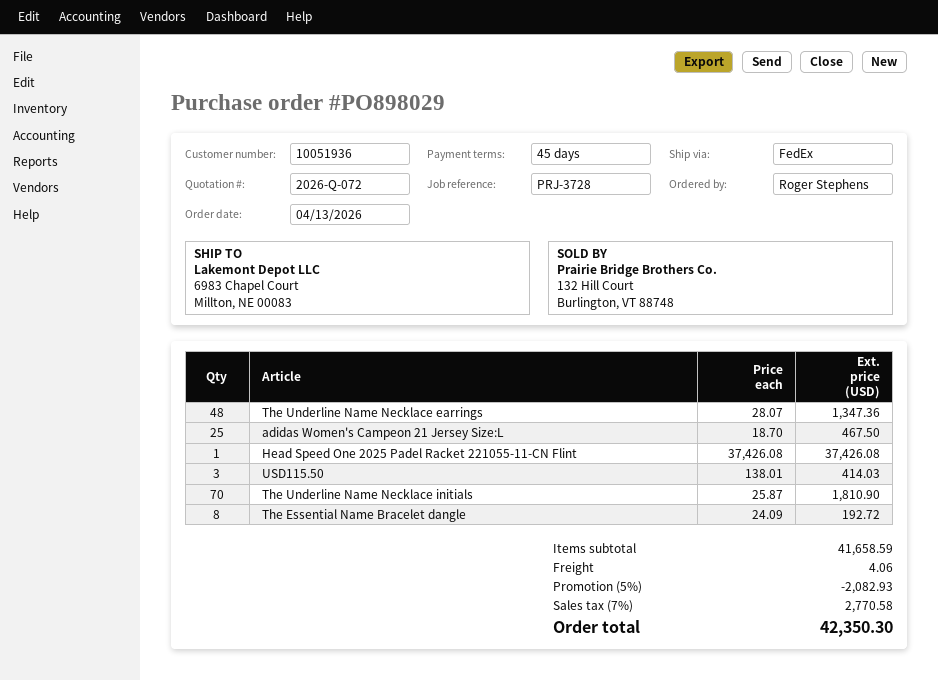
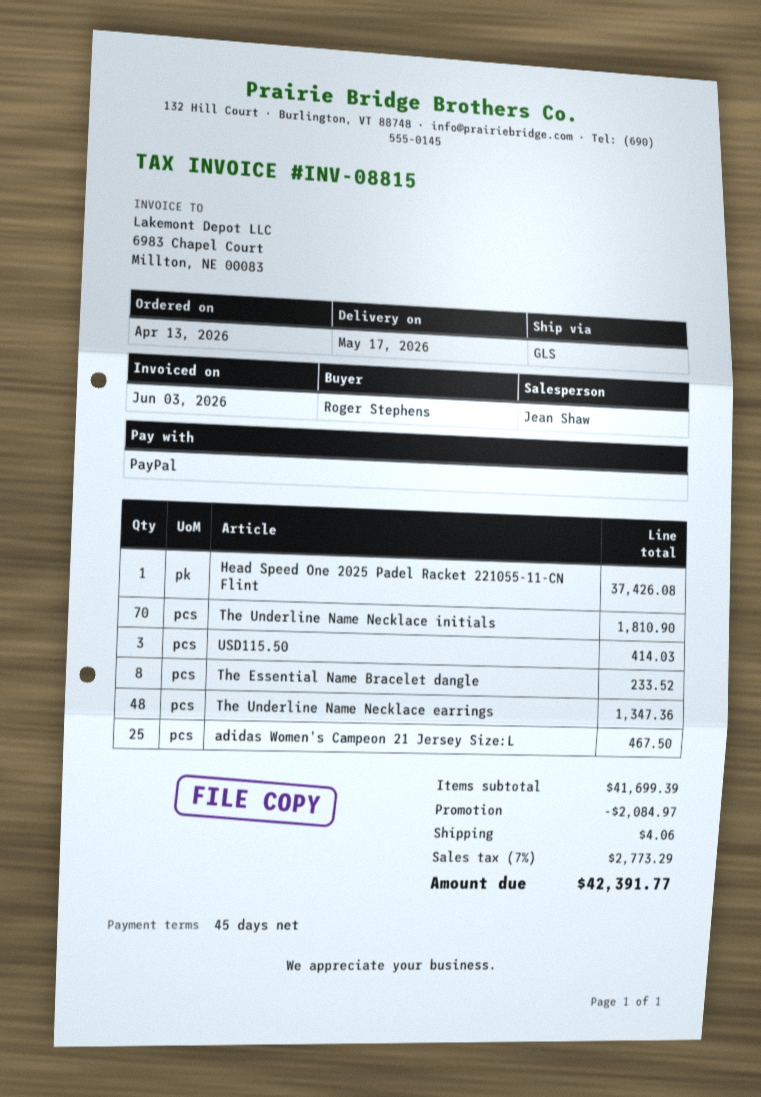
shipping method: FedEx -> GLS
The Essential Name Bracelet dangle: 8 for 192.72 -> 8 for 233.52
subtotal: 41658.59 -> 41699.39
discount: 2082.93 -> 2084.97
tax: 7% = 2770.58 -> 7% = 2773.29
total: 42350.30 -> 42391.77

